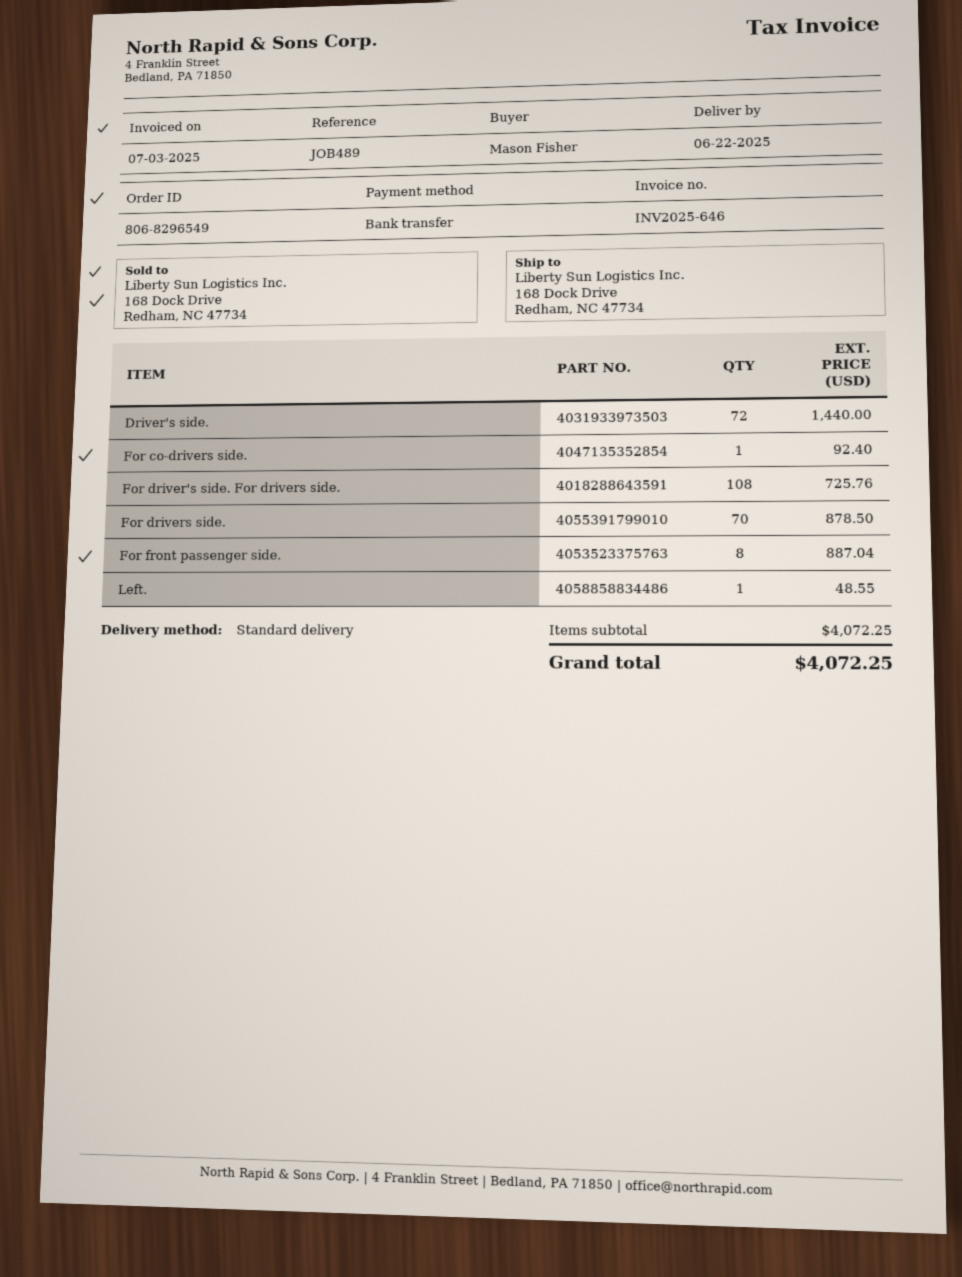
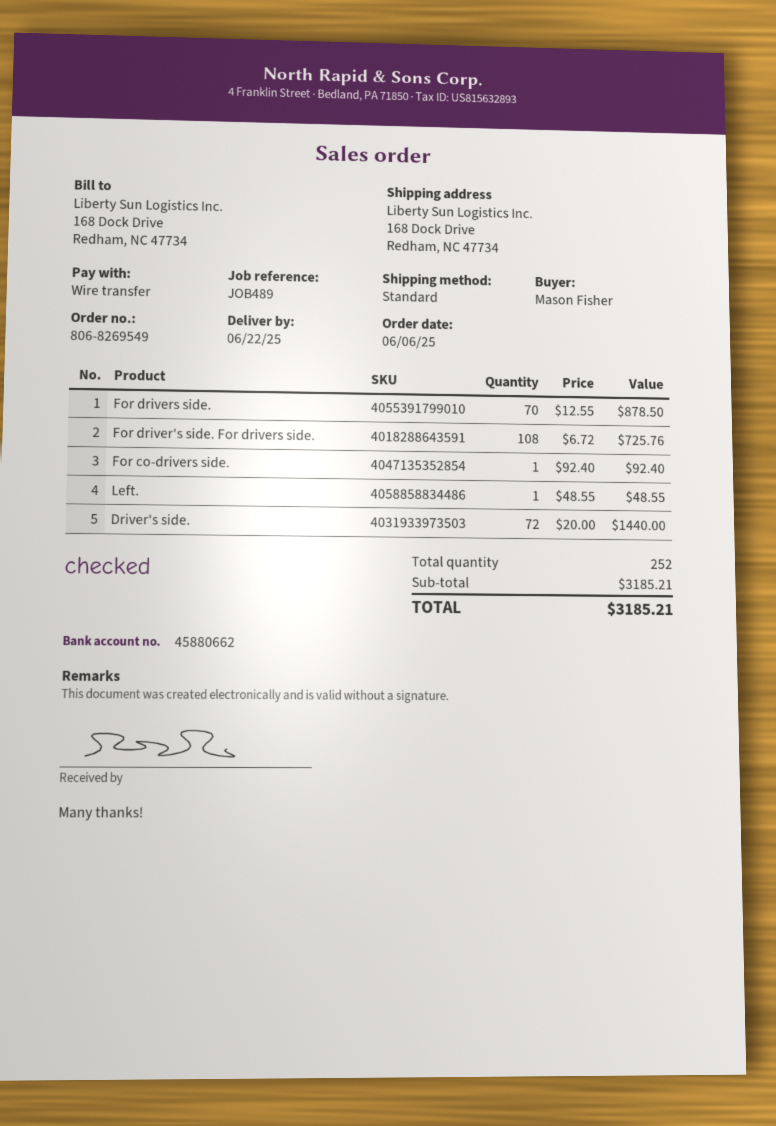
order number: 806-8296549 -> 806-8269549
For front passenger side.: 8 for 887.04 -> none
subtotal: 4072.25 -> 3185.21
total: 4072.25 -> 3185.21

